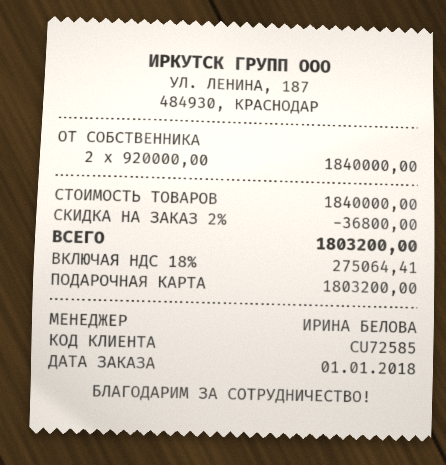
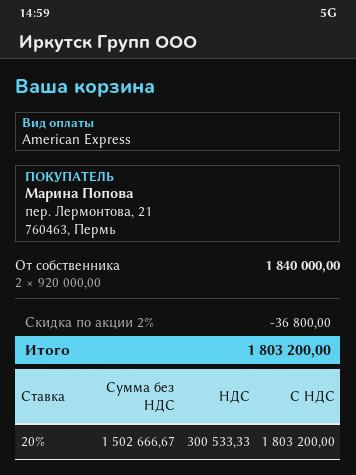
payment method: gift card -> American Express
tax: 18% = 275064.41 -> 20% = 300533.33

